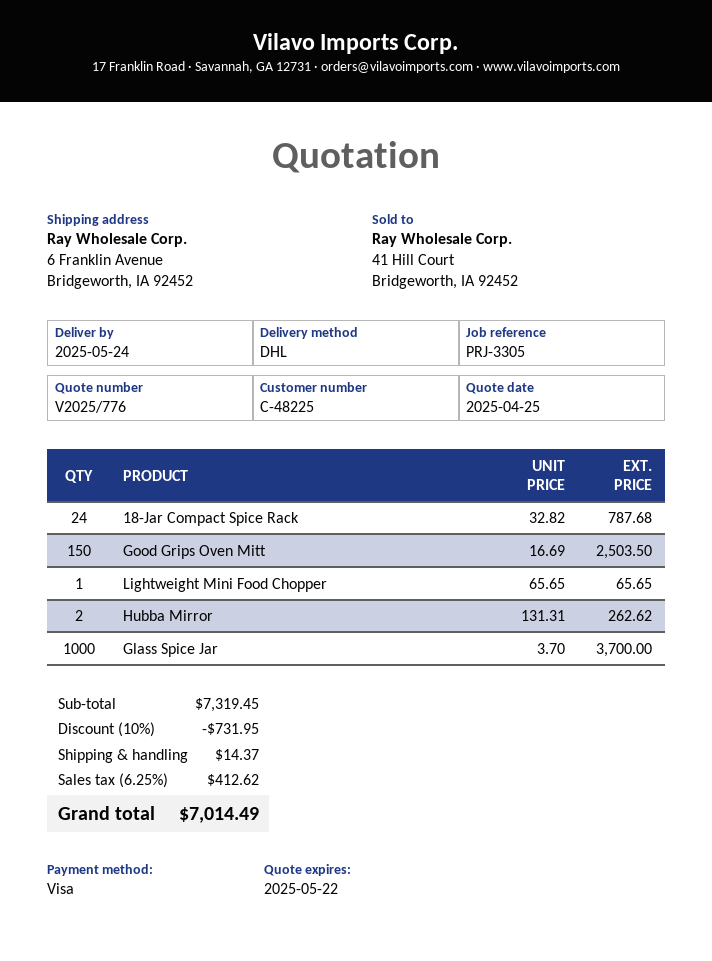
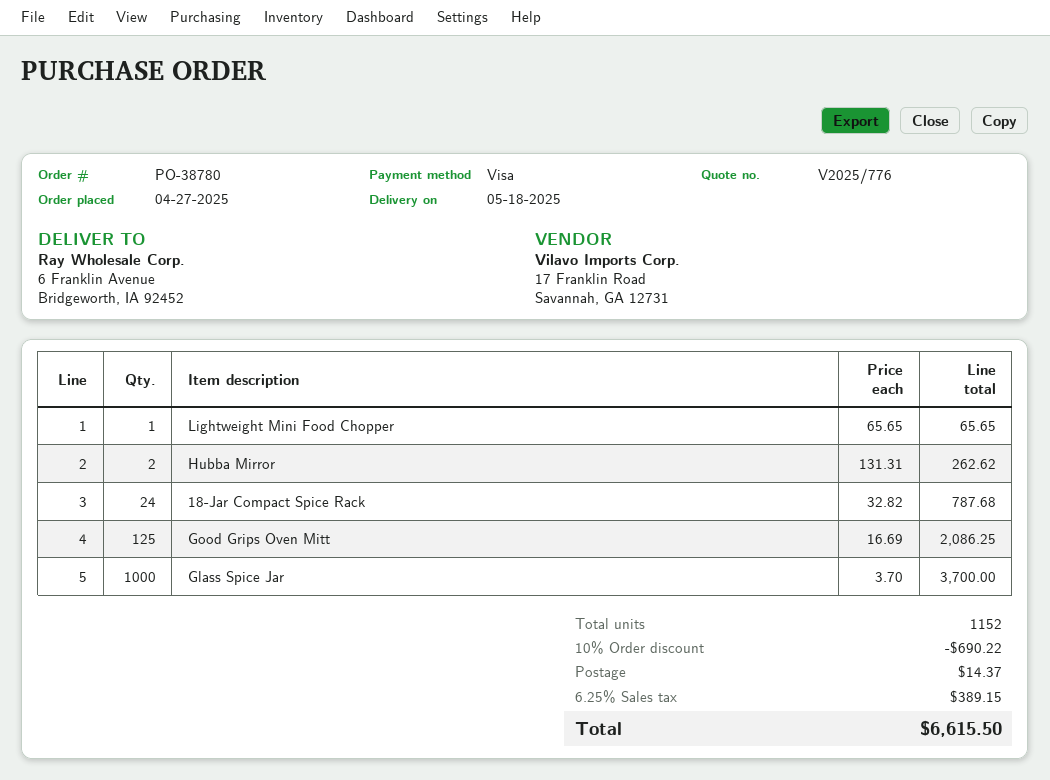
delivery date: 2025-05-24 -> 2025-05-18
Good Grips Oven Mitt: 150 x 16.69 = 2503.50 -> 125 x 16.69 = 2086.25
discount: 10% = 731.95 -> 10% = 690.22
tax: 6.25% = 412.62 -> 6.25% = 389.15
total: 7014.49 -> 6615.50

